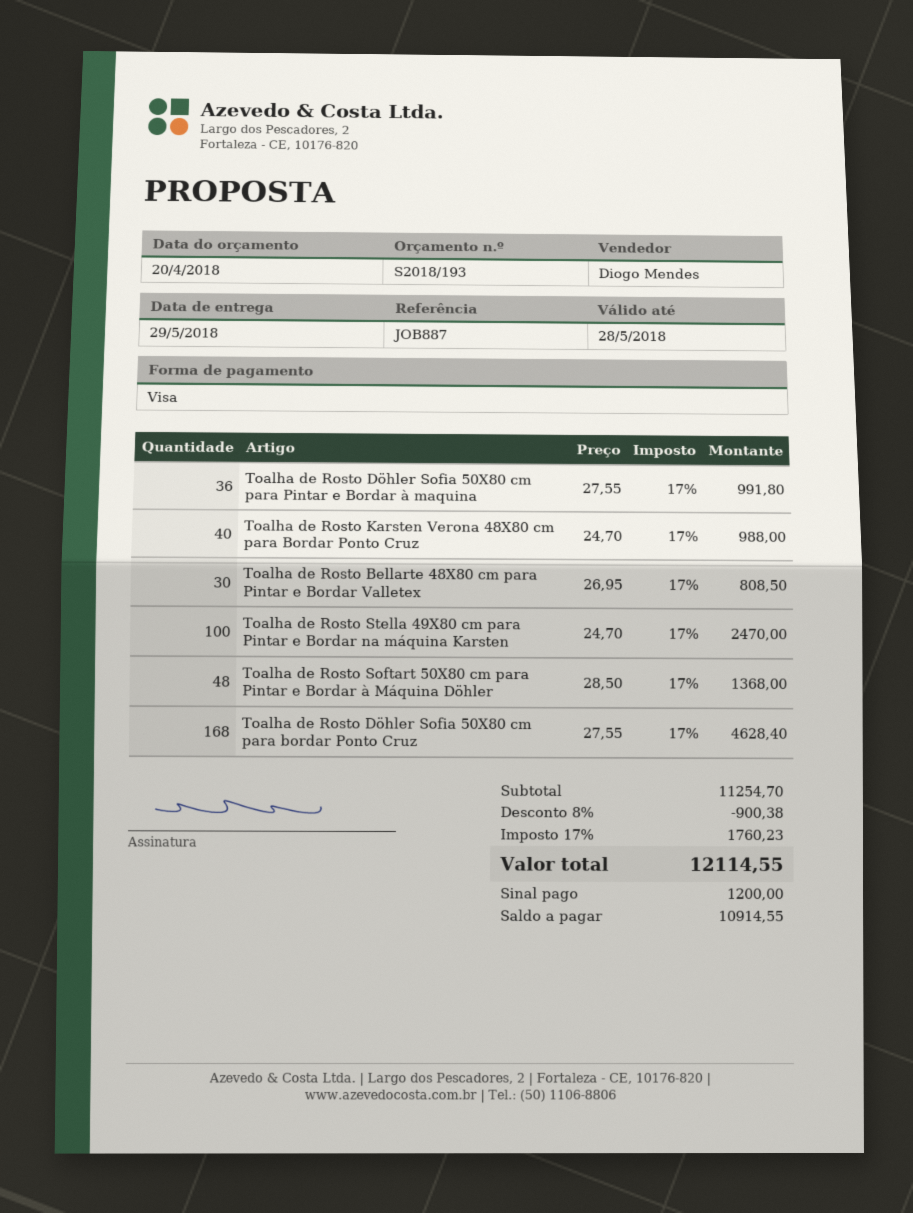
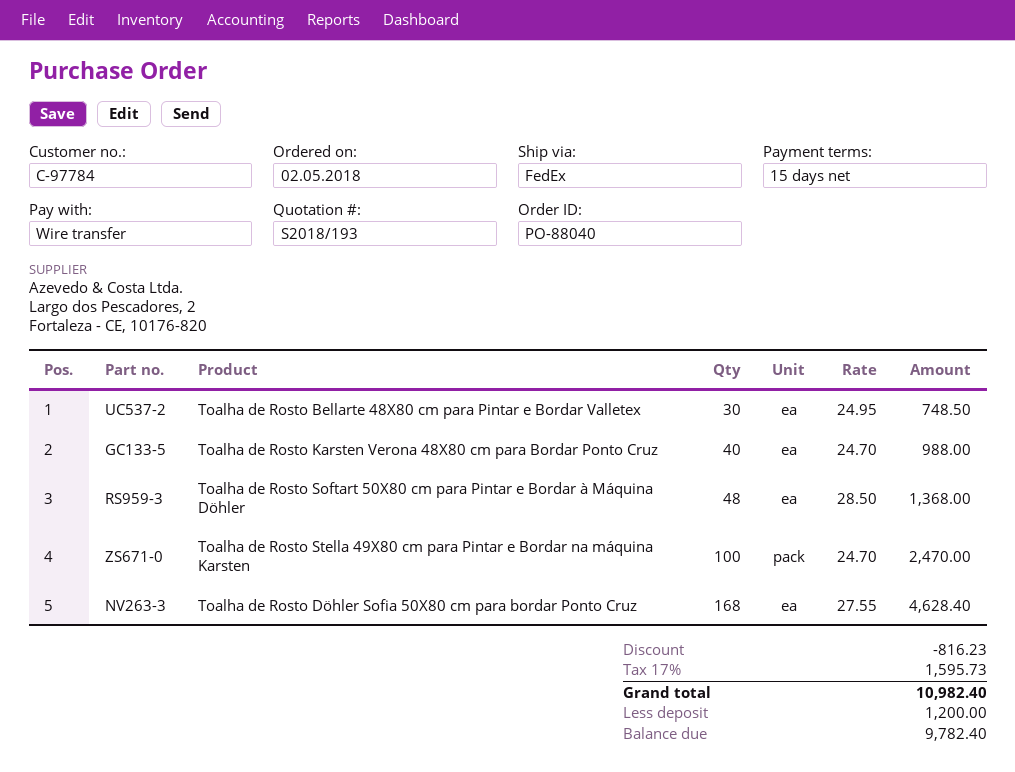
payment method: Visa -> bank transfer
Toalha de Rosto Döhler Sofia 50X80 cm para Pintar e Bordar à maquina: 36 x 27.55 = 991.80 -> none
Toalha de Rosto Bellarte 48X80 cm para Pintar e Bordar Valletex: 30 x 26.95 = 808.50 -> 30 x 24.95 = 748.50
discount: 900.38 -> 816.23
tax: 17% = 1760.23 -> 17% = 1595.73
total: 12114.55 -> 10982.40
balance: 10914.55 -> 9782.40

